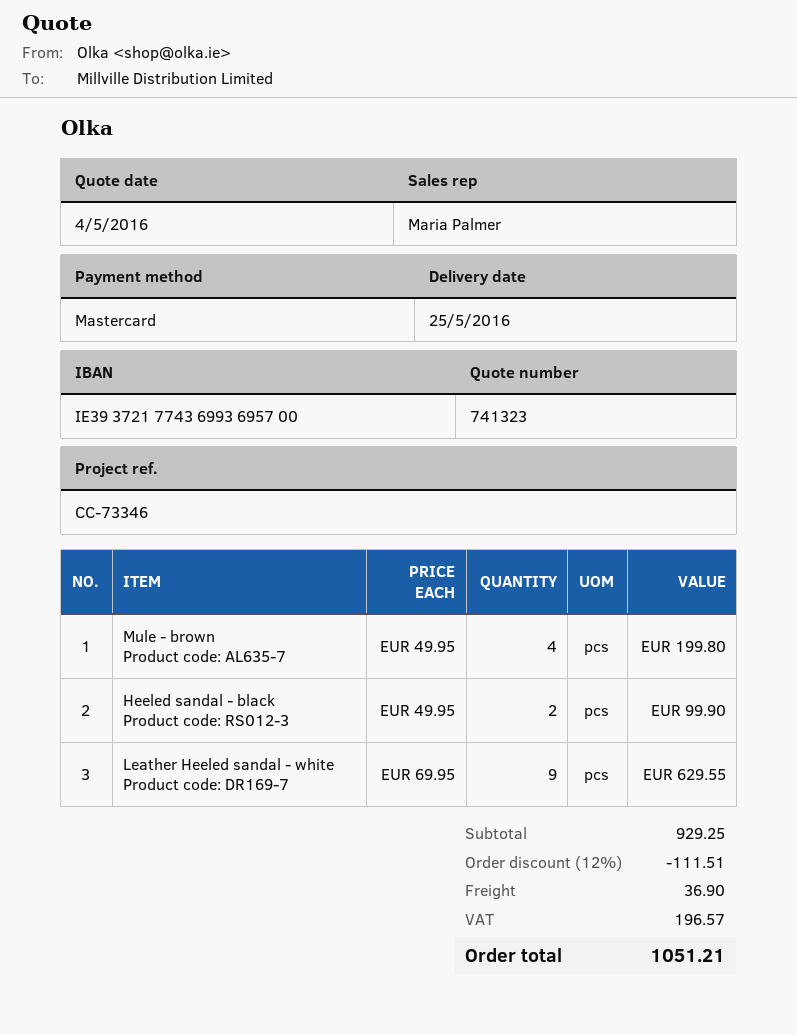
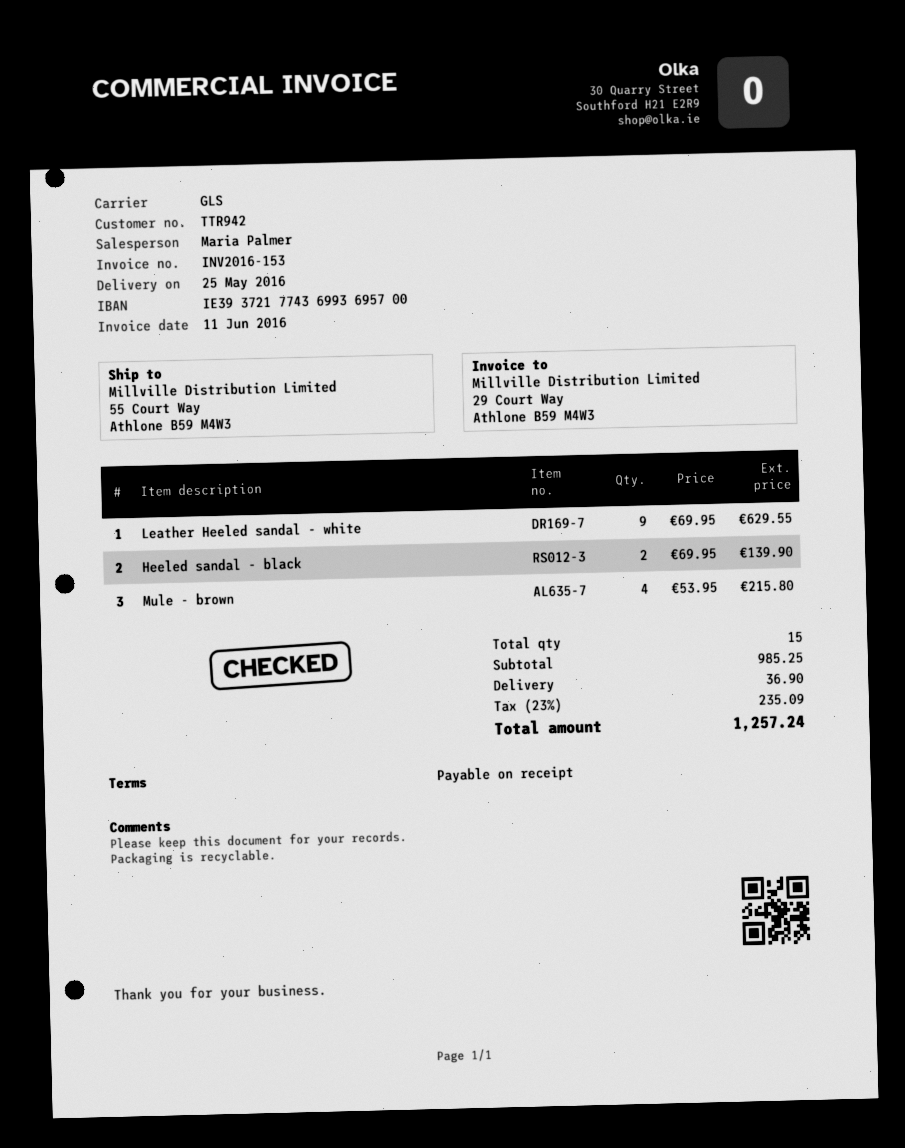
Mule - brown: 4 x 49.95 = 199.80 -> 4 x 53.95 = 215.80
Heeled sandal - black: 2 x 49.95 = 99.90 -> 2 x 69.95 = 139.90
subtotal: 929.25 -> 985.25
discount: 12% = 111.51 -> none
tax: 196.57 -> 235.09
total: 1051.21 -> 1257.24

